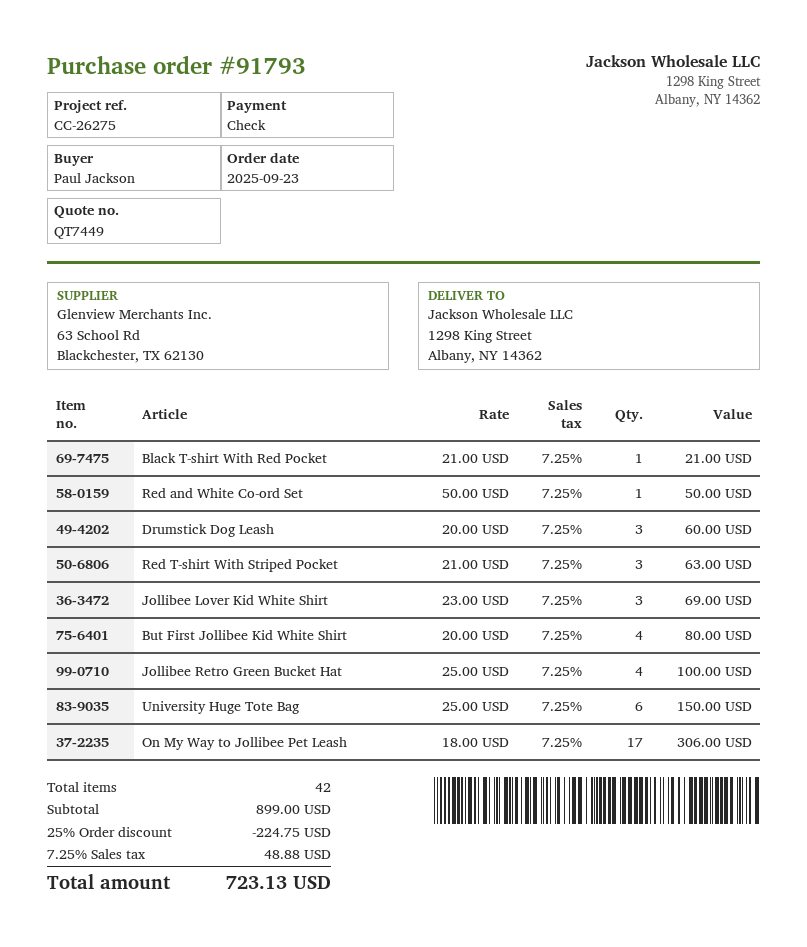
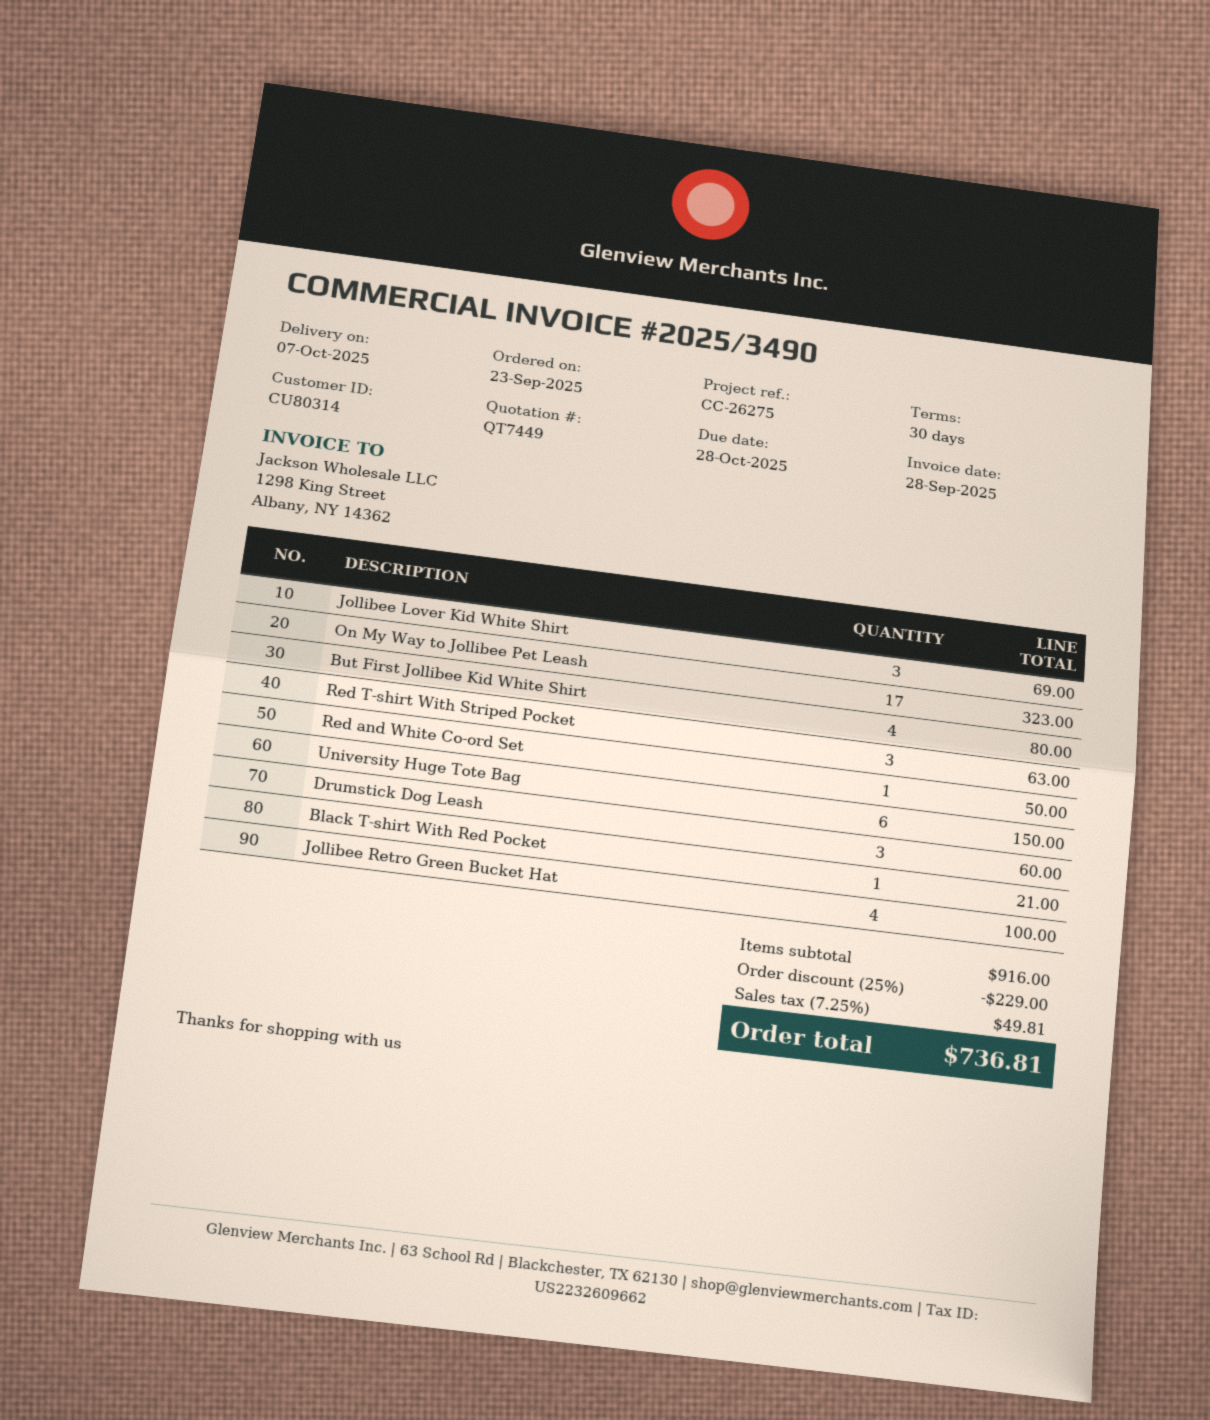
On My Way to Jollibee Pet Leash: 17 for 306.00 -> 17 for 323.00
subtotal: 899.00 -> 916.00
discount: 25% = 224.75 -> 25% = 229.00
tax: 7.25% = 48.88 -> 7.25% = 49.81
total: 723.13 -> 736.81

